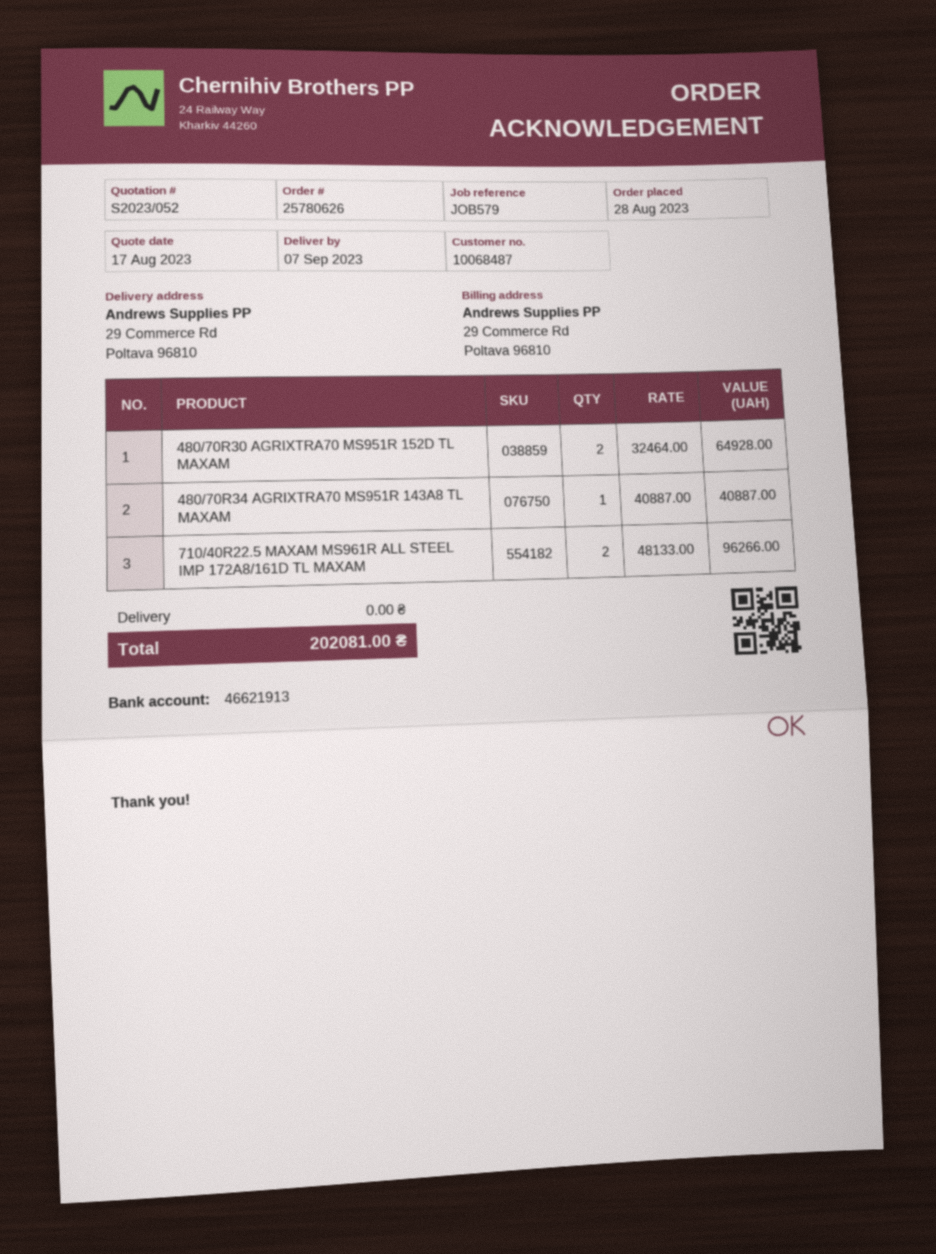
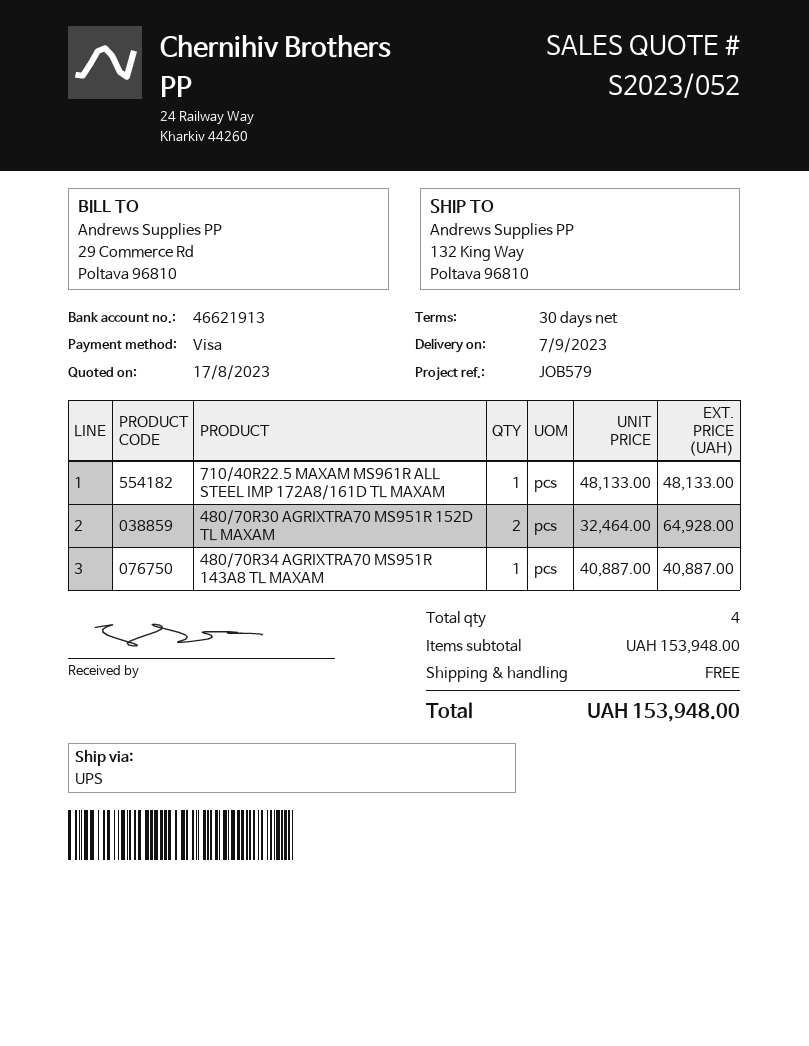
ship to: 29 Commerce Rd, Poltava 96810 -> 132 King Way, Poltava 96810
710/40R22.5 MAXAM MS961R ALL STEEL IMP 172A8/161D TL MAXAM: 2 x 48133.00 = 96266.00 -> 1 x 48133.00 = 48133.00
total: 202081.00 -> 153948.00

